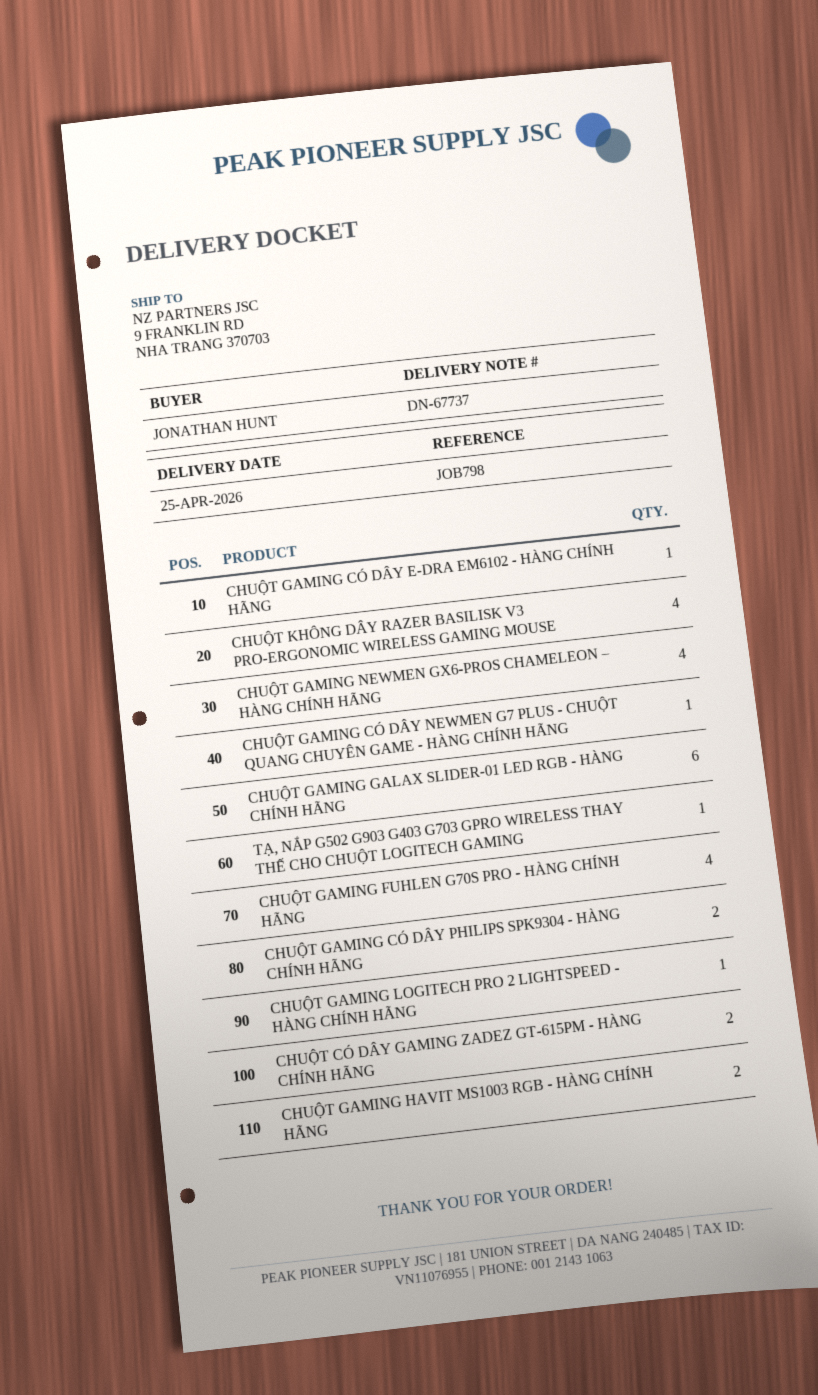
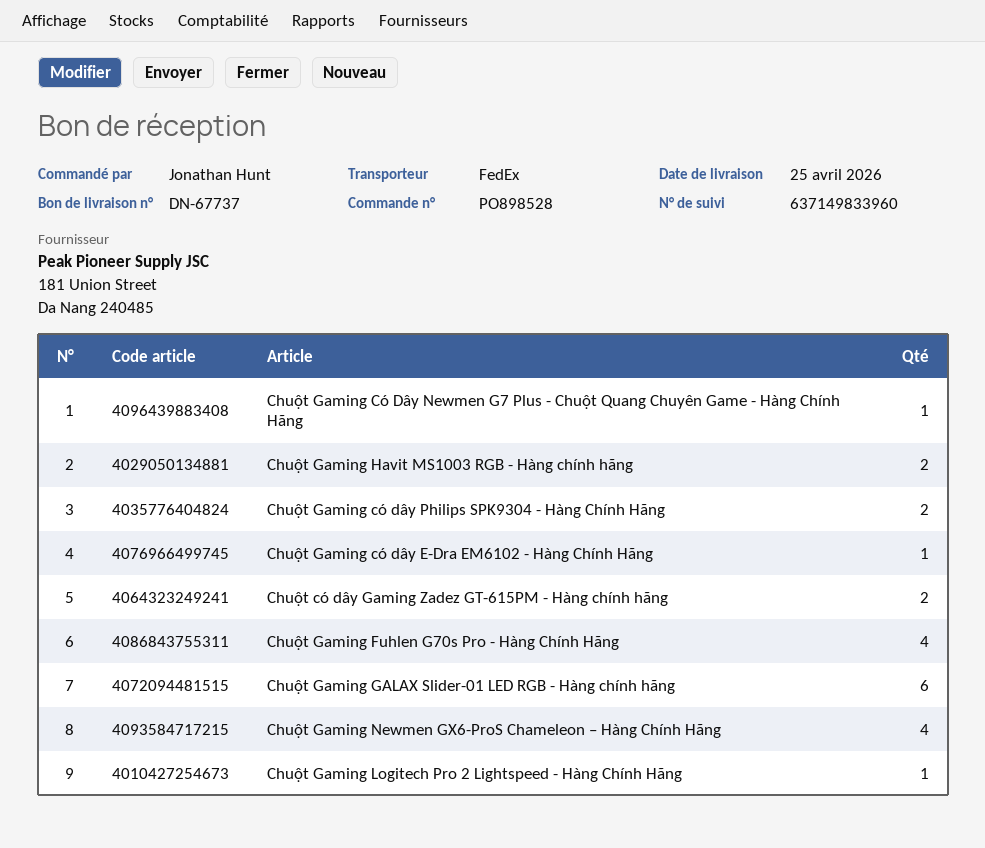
CHUỘT KHÔNG DÂY RAZER BASILISK V3 PRO-ERGONOMIC WIRELESS GAMING MOUSE: 4 -> none
TẠ, NẮP G502 G903 G403 G703 GPRO WIRELESS THAY THẾ CHO CHUỘT LOGITECH GAMING: 1 -> none

